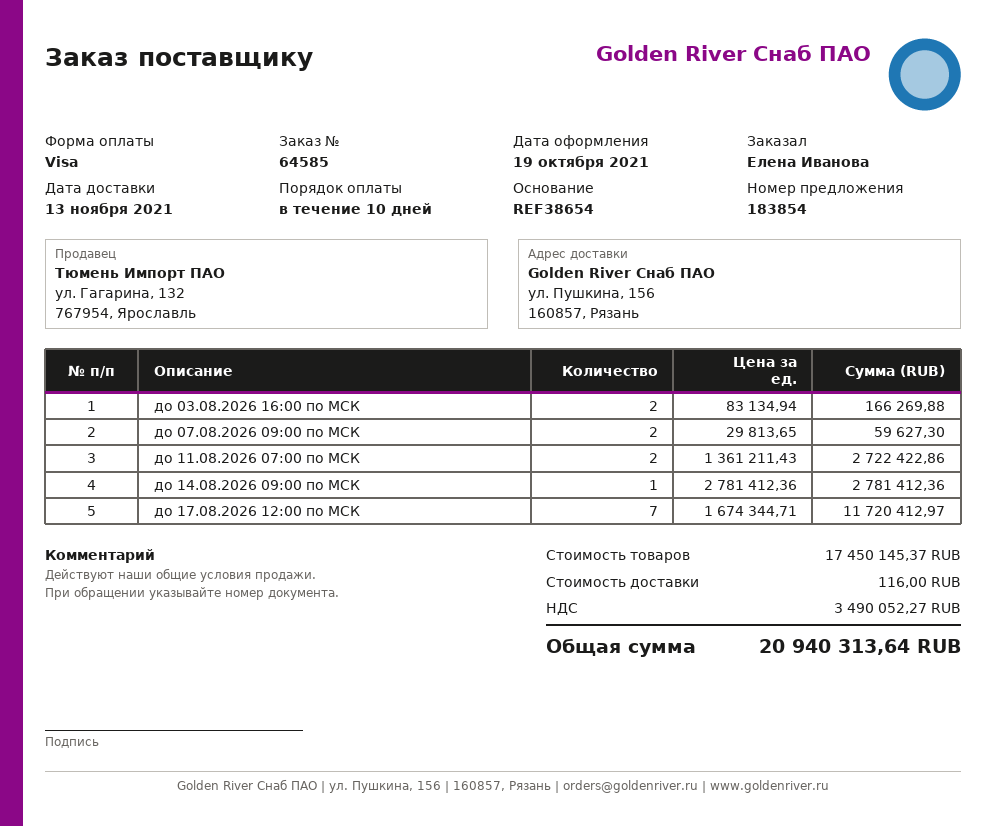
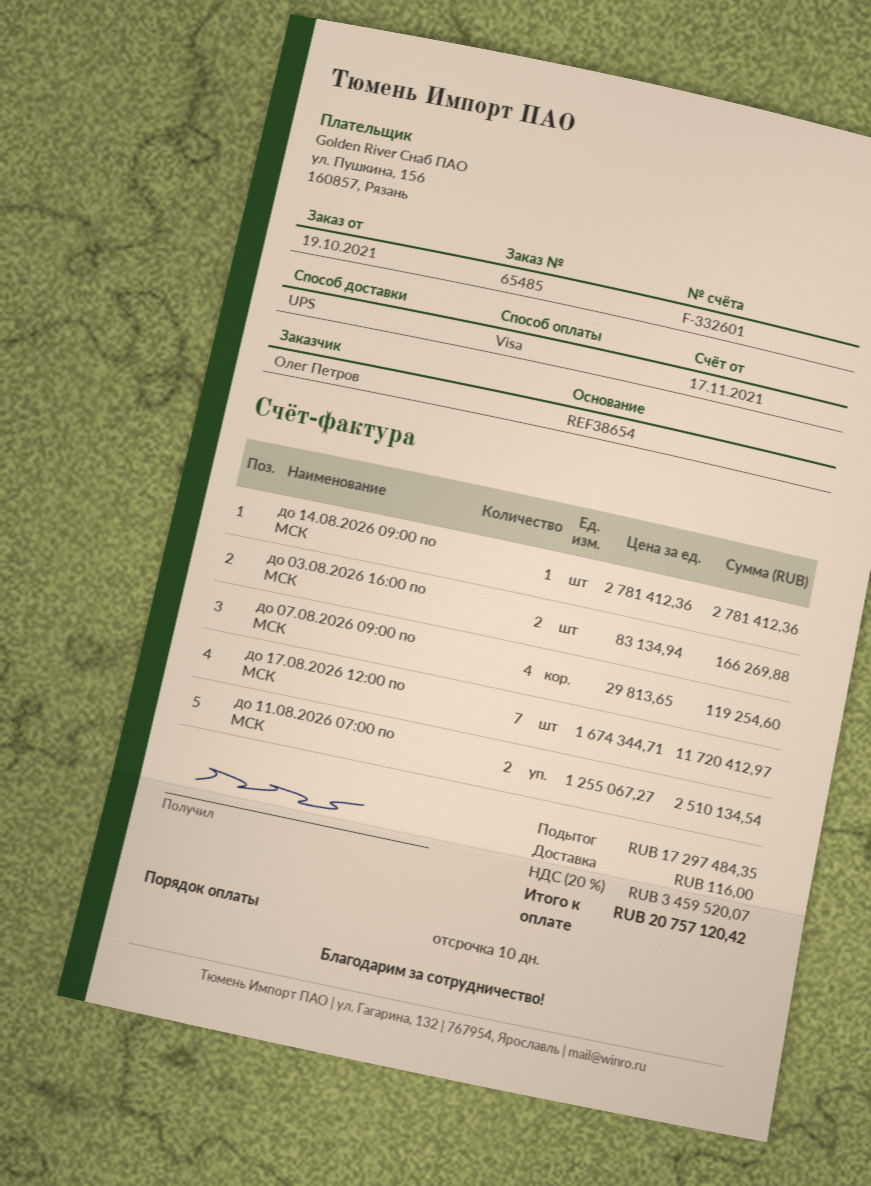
order number: 64585 -> 65485
ordered by: Елена Иванова -> Олег Петров
до 07.08.2026 09:00 по МСК: 2 x 29813.65 = 59627.30 -> 4 x 29813.65 = 119254.60
до 11.08.2026 07:00 по МСК: 2 x 1361211.43 = 2722422.86 -> 2 x 1255067.27 = 2510134.54
subtotal: 17450145.37 -> 17297484.35
tax: 3490052.27 -> 3459520.07
total: 20940313.64 -> 20757120.42

